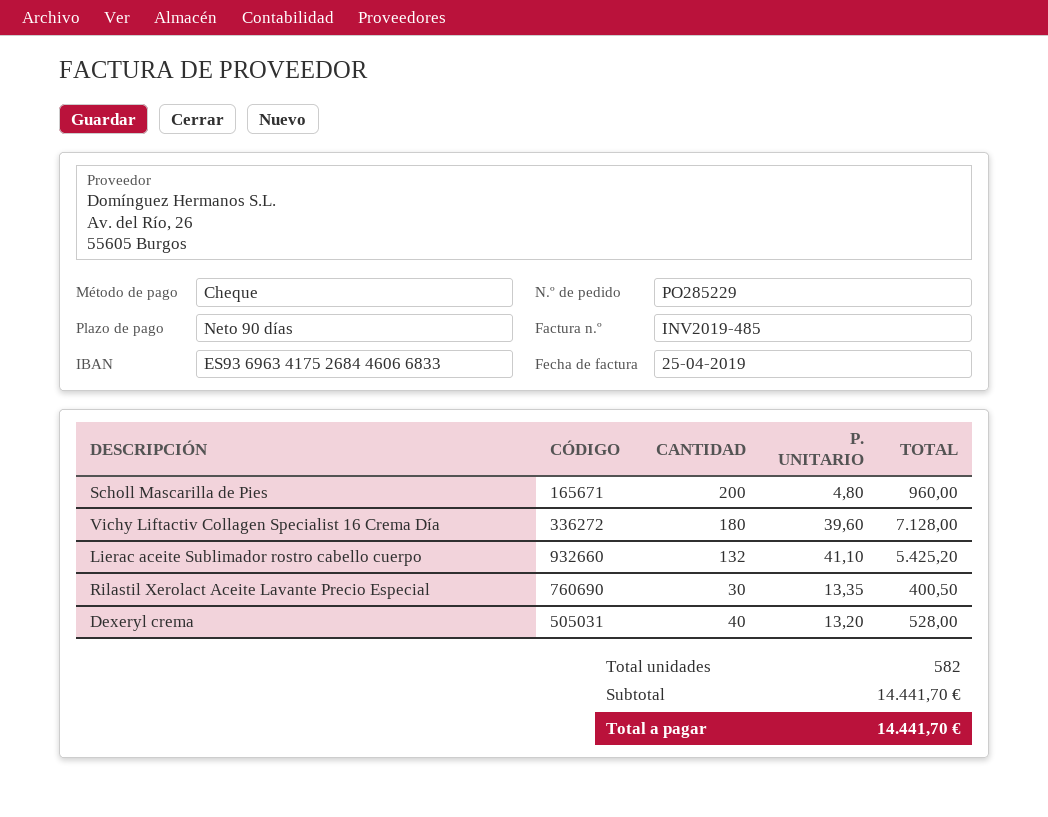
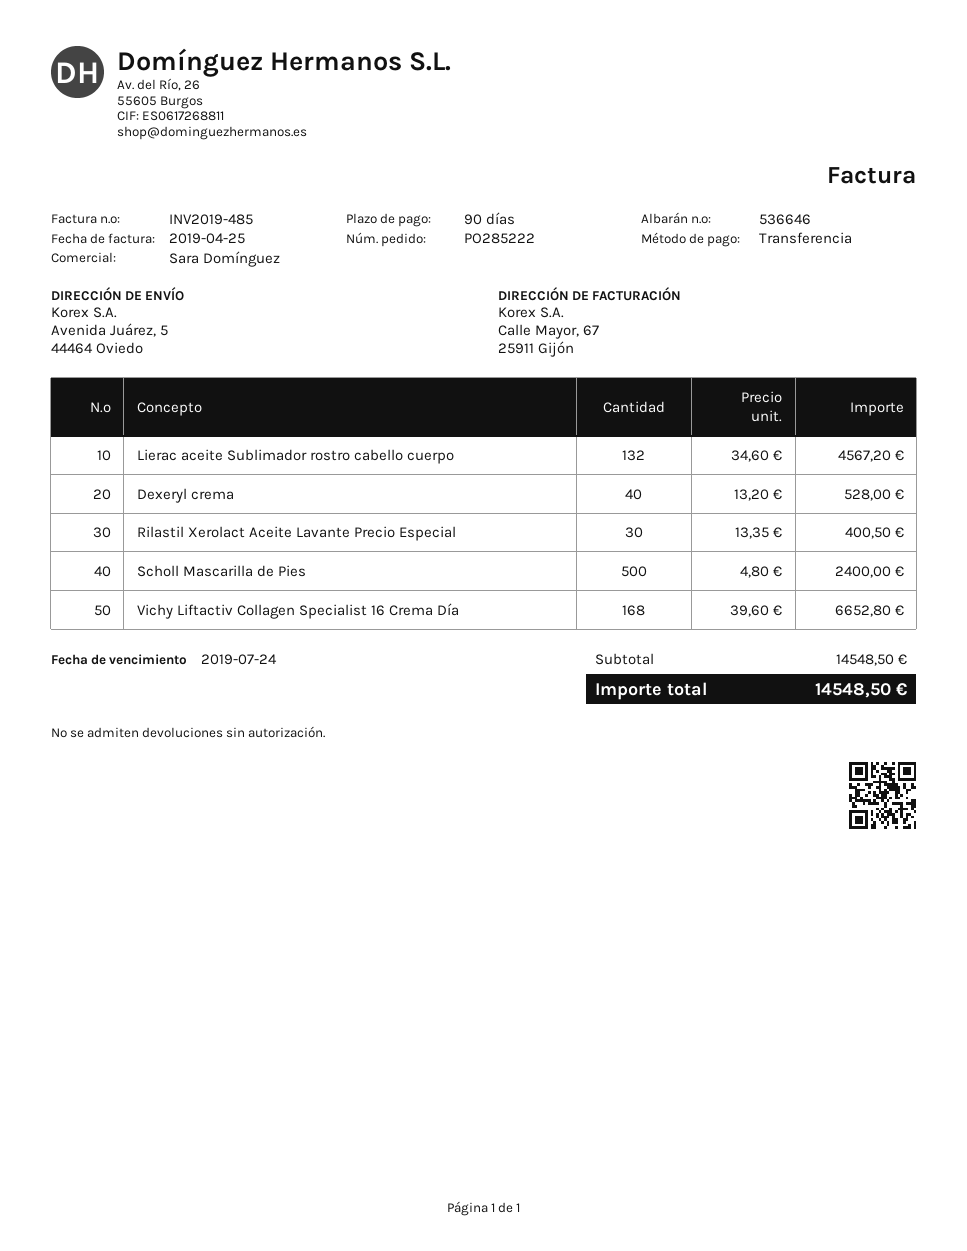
order number: PO285229 -> PO285222
payment method: cheque -> bank transfer
Scholl Mascarilla de Pies: 200 x 4.80 = 960.00 -> 500 x 4.80 = 2400.00
Vichy Liftactiv Collagen Specialist 16 Crema Día: 180 x 39.60 = 7128.00 -> 168 x 39.60 = 6652.80
Lierac aceite Sublimador rostro cabello cuerpo: 132 x 41.10 = 5425.20 -> 132 x 34.60 = 4567.20
subtotal: 14441.70 -> 14548.50
total: 14441.70 -> 14548.50

